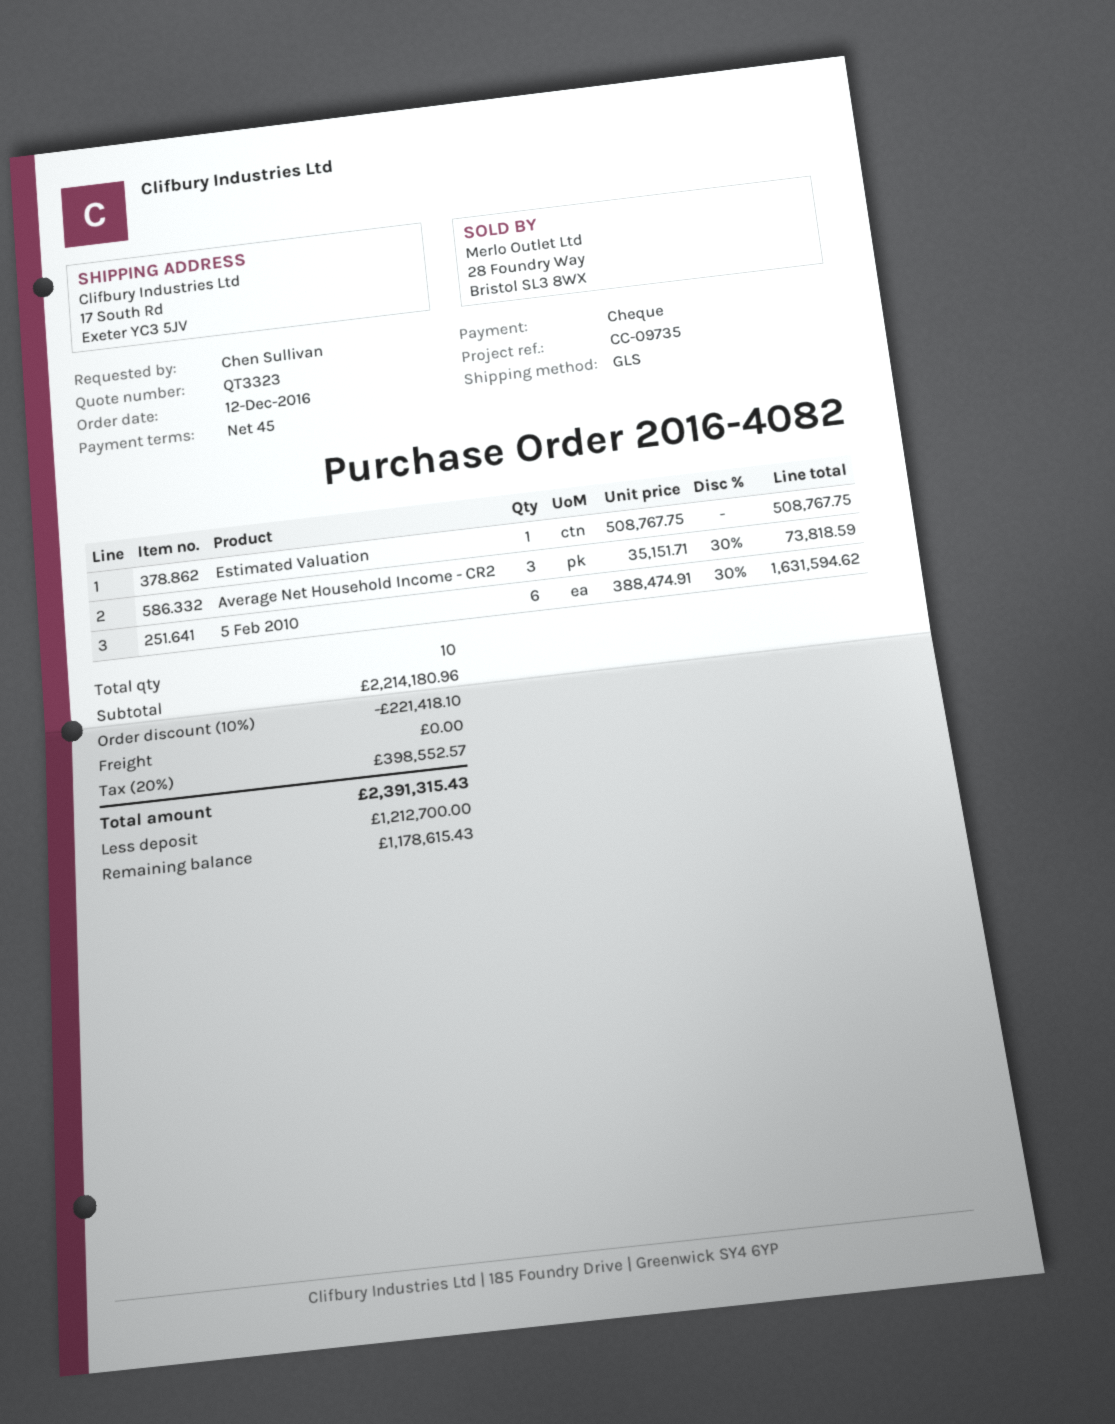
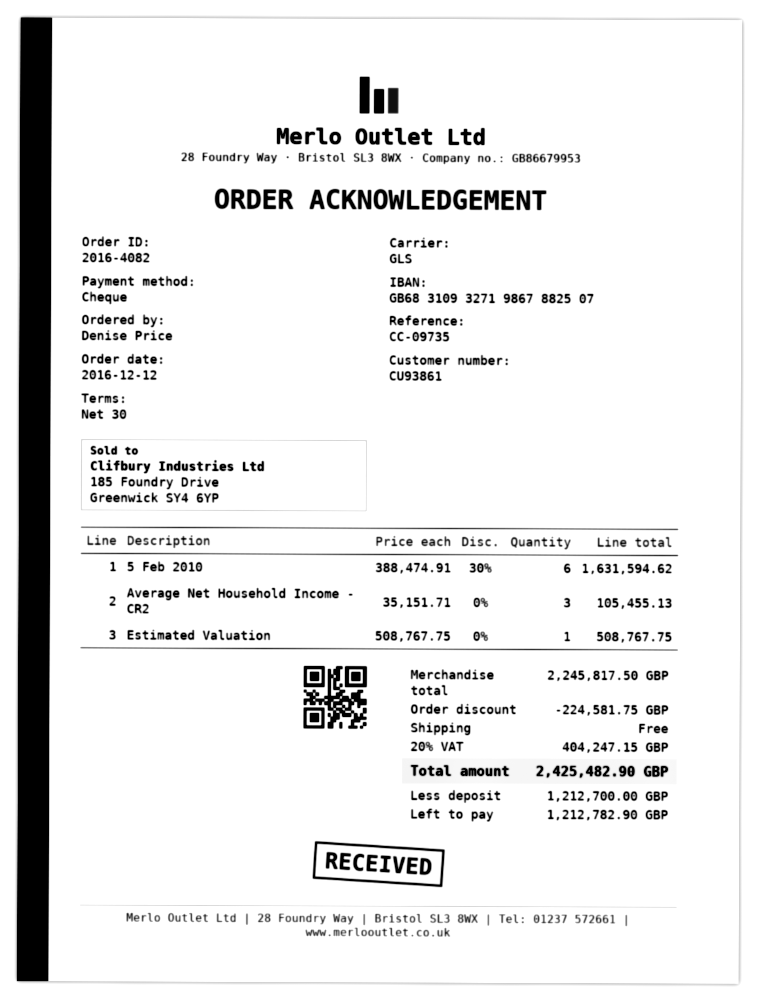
payment terms: 45 days -> 30 days
ordered by: Chen Sullivan -> Denise Price
Average Net Household Income - CR2: 3 x 35151.71 - 30% = 73818.59 -> 3 x 35151.71 = 105455.13
subtotal: 2214180.96 -> 2245817.50
discount: 221418.10 -> 224581.75
tax: 20% = 398552.57 -> 20% = 404247.15
total: 2391315.43 -> 2425482.90
balance: 1178615.43 -> 1212782.90

